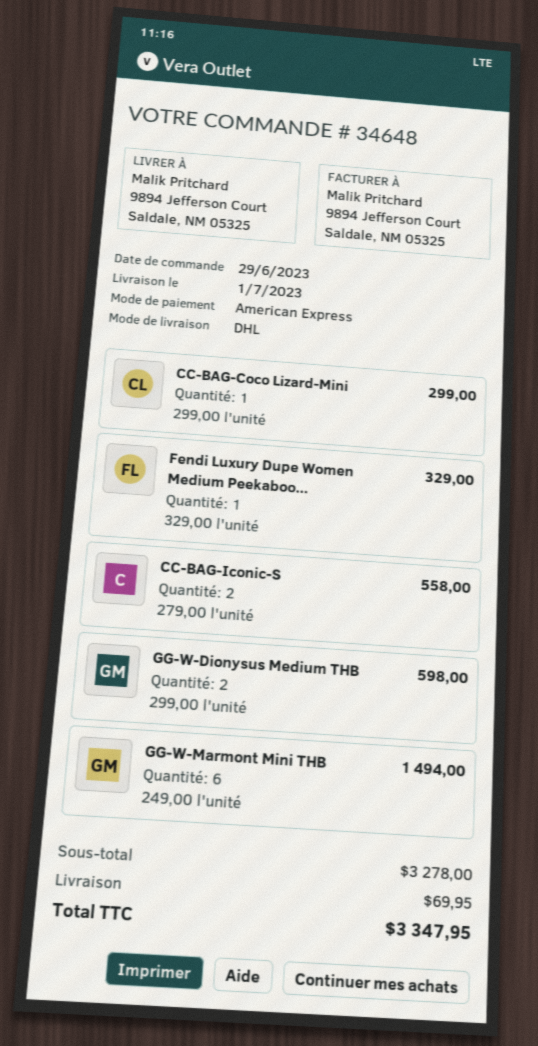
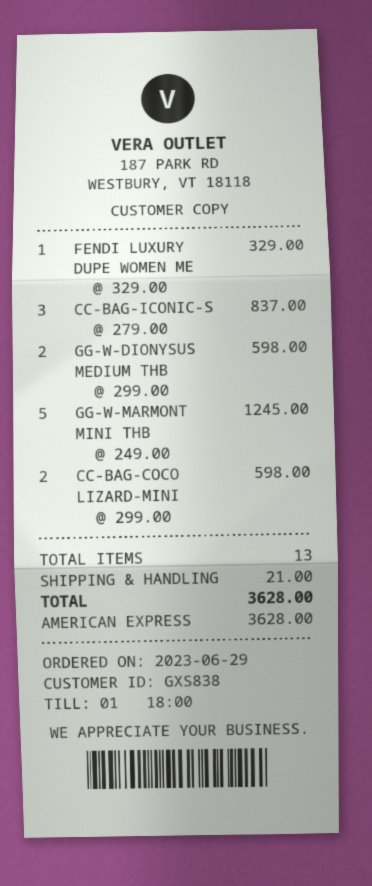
CC-BAG-Coco Lizard-Mini: 1 x 299.00 = 299.00 -> 2 x 299.00 = 598.00
CC-BAG-Iconic-S: 2 x 279.00 = 558.00 -> 3 x 279.00 = 837.00
GG-W-Marmont Mini THB: 6 x 249.00 = 1494.00 -> 5 x 249.00 = 1245.00
shipping: 69.95 -> 21.00
total: 3347.95 -> 3628.00

